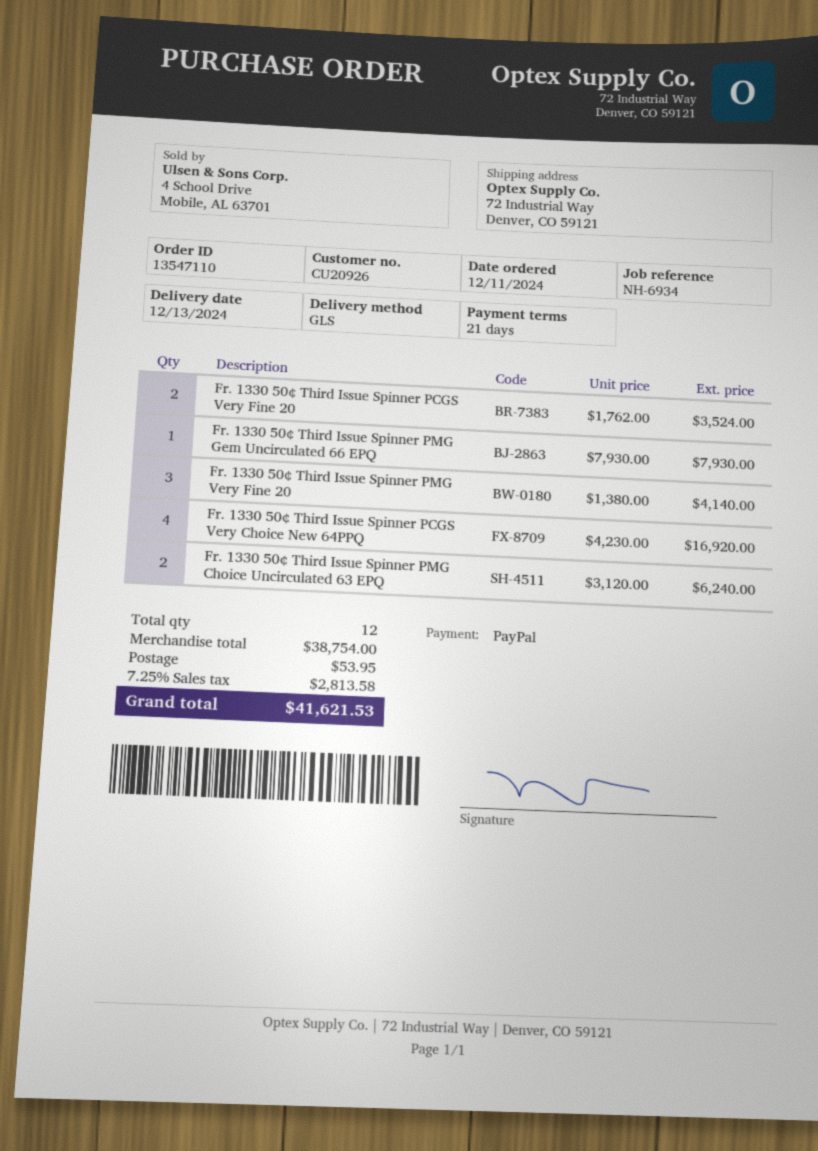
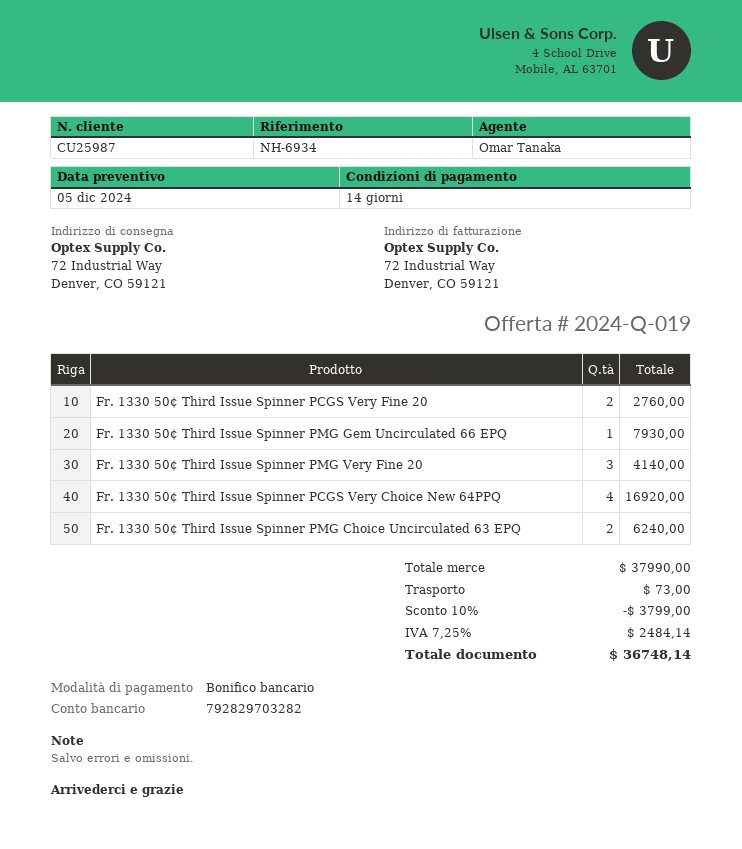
payment terms: 21 days -> 14 days
customer number: CU20926 -> CU25987
payment method: PayPal -> bank transfer
Fr. 1330 50¢ Third Issue Spinner PCGS Very Fine 20: 2 for 3524.00 -> 2 for 2760.00
subtotal: 38754.00 -> 37990.00
discount: none -> 10% = 3799.00
shipping: 53.95 -> 73.00
tax: 7.25% = 2813.58 -> 7.25% = 2484.14
total: 41621.53 -> 36748.14

